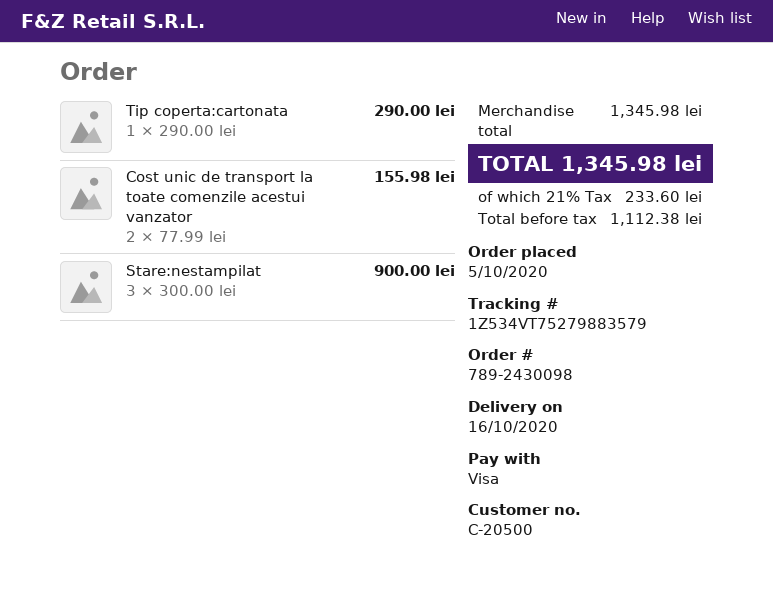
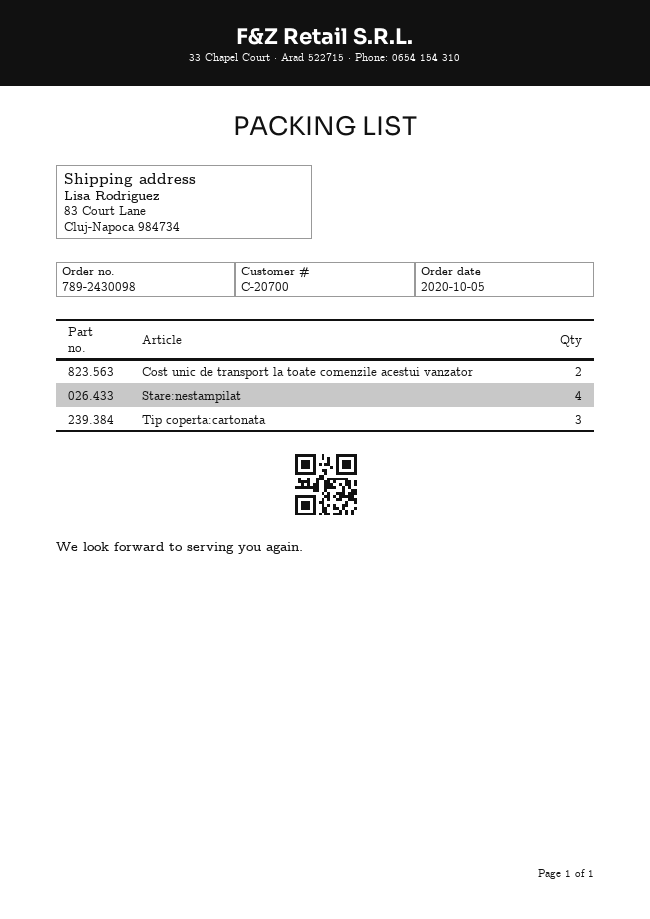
customer number: C-20500 -> C-20700
Tip coperta:cartonata: 1 -> 3
Stare:nestampilat: 3 -> 4

